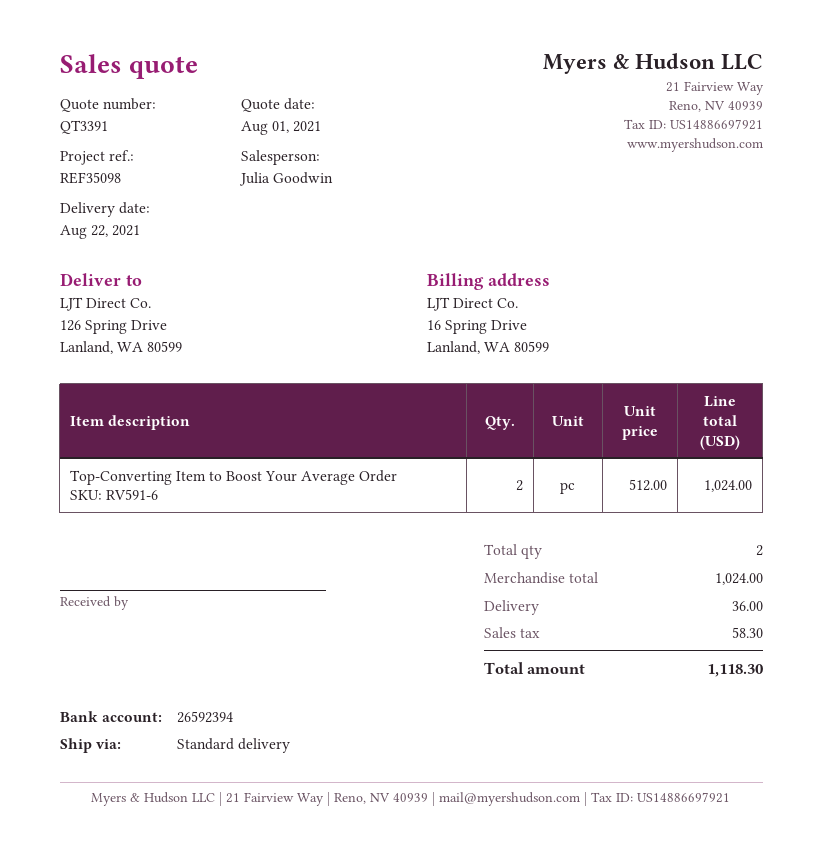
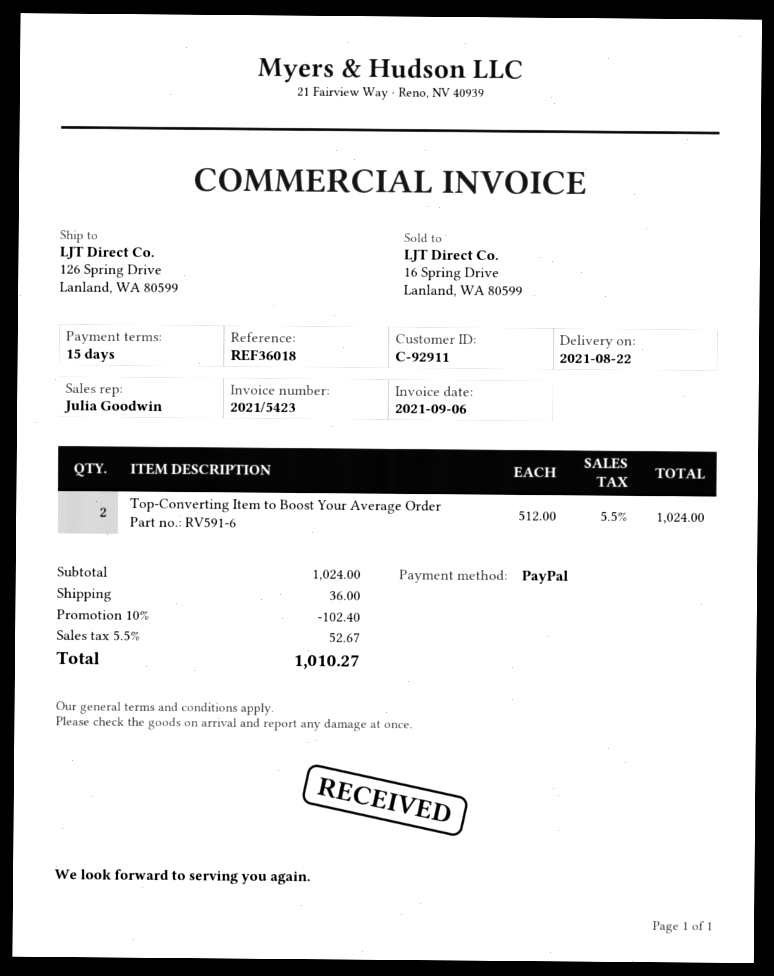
reference: REF35098 -> REF36018
discount: none -> 10% = 102.40
tax: 58.30 -> 52.67
total: 1118.30 -> 1010.27

